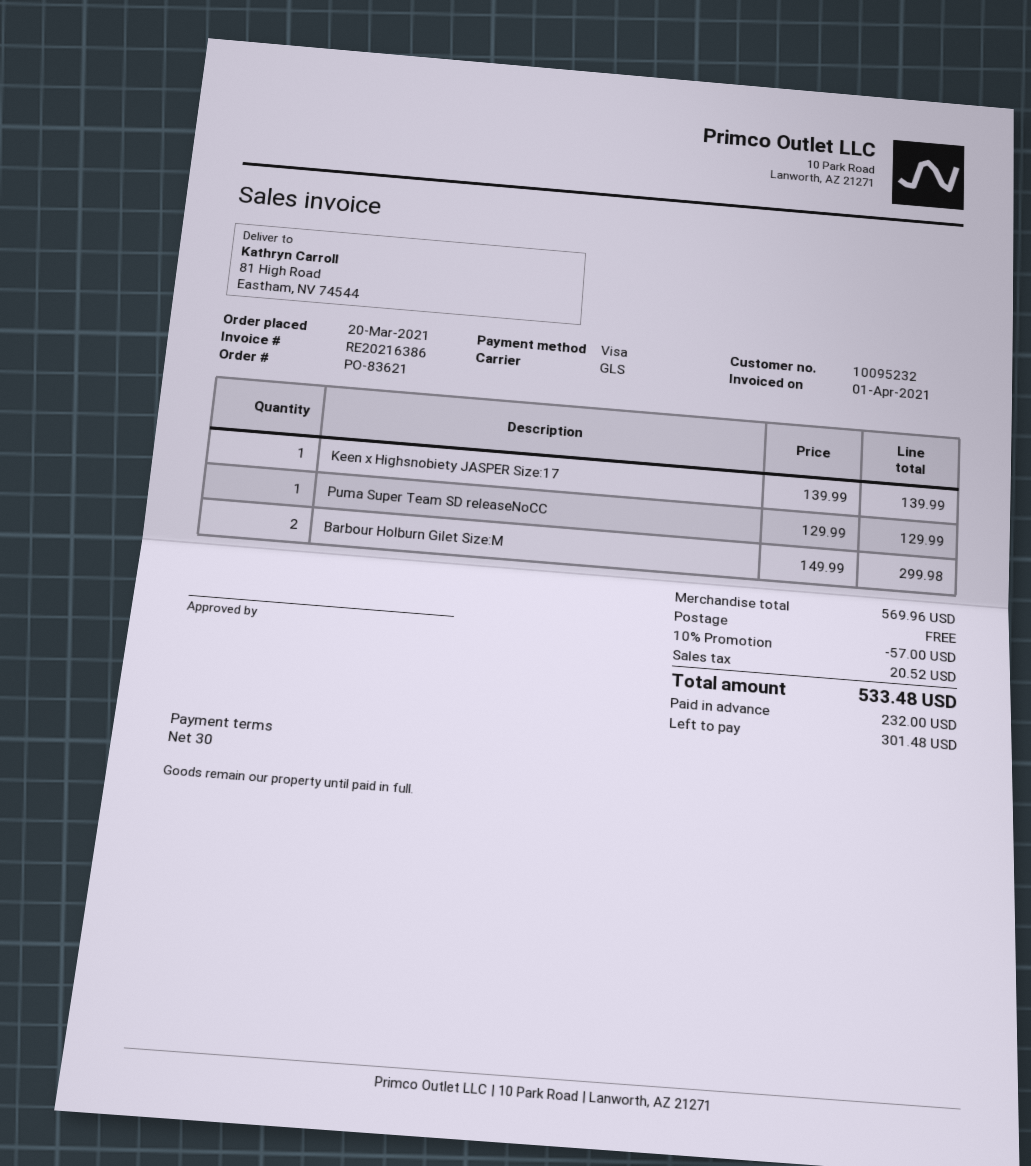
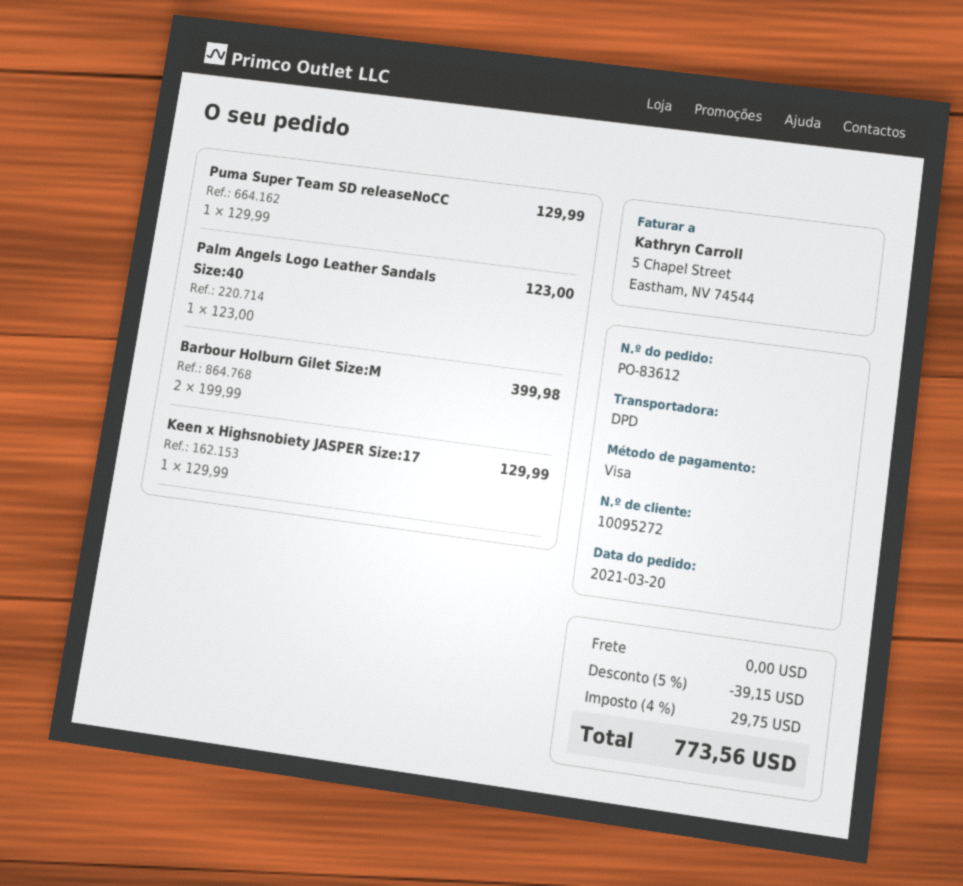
order number: PO-83621 -> PO-83612
customer number: 10095232 -> 10095272
shipping method: GLS -> DPD
Keen x Highsnobiety JASPER Size:17: 1 x 139.99 = 139.99 -> 1 x 129.99 = 129.99
Barbour Holburn Gilet Size:M: 2 x 149.99 = 299.98 -> 2 x 199.99 = 399.98
Palm Angels Logo Leather Sandals Size:40: none -> 1 x 123.00 = 123.00
discount: 10% = 57.00 -> 5% = 39.15
tax: 20.52 -> 29.75
total: 533.48 -> 773.56

